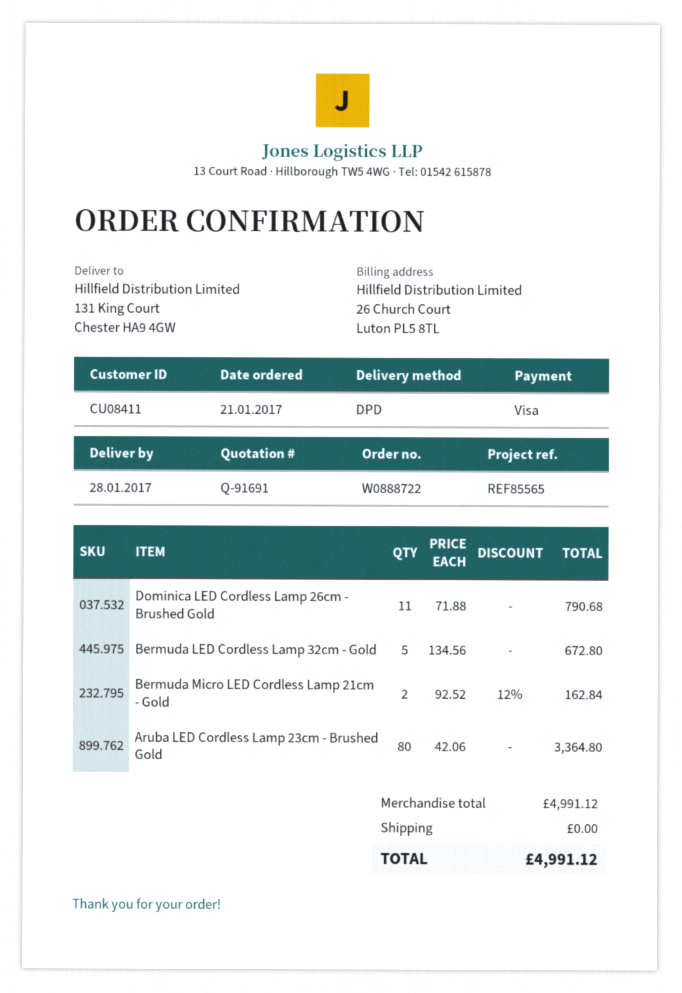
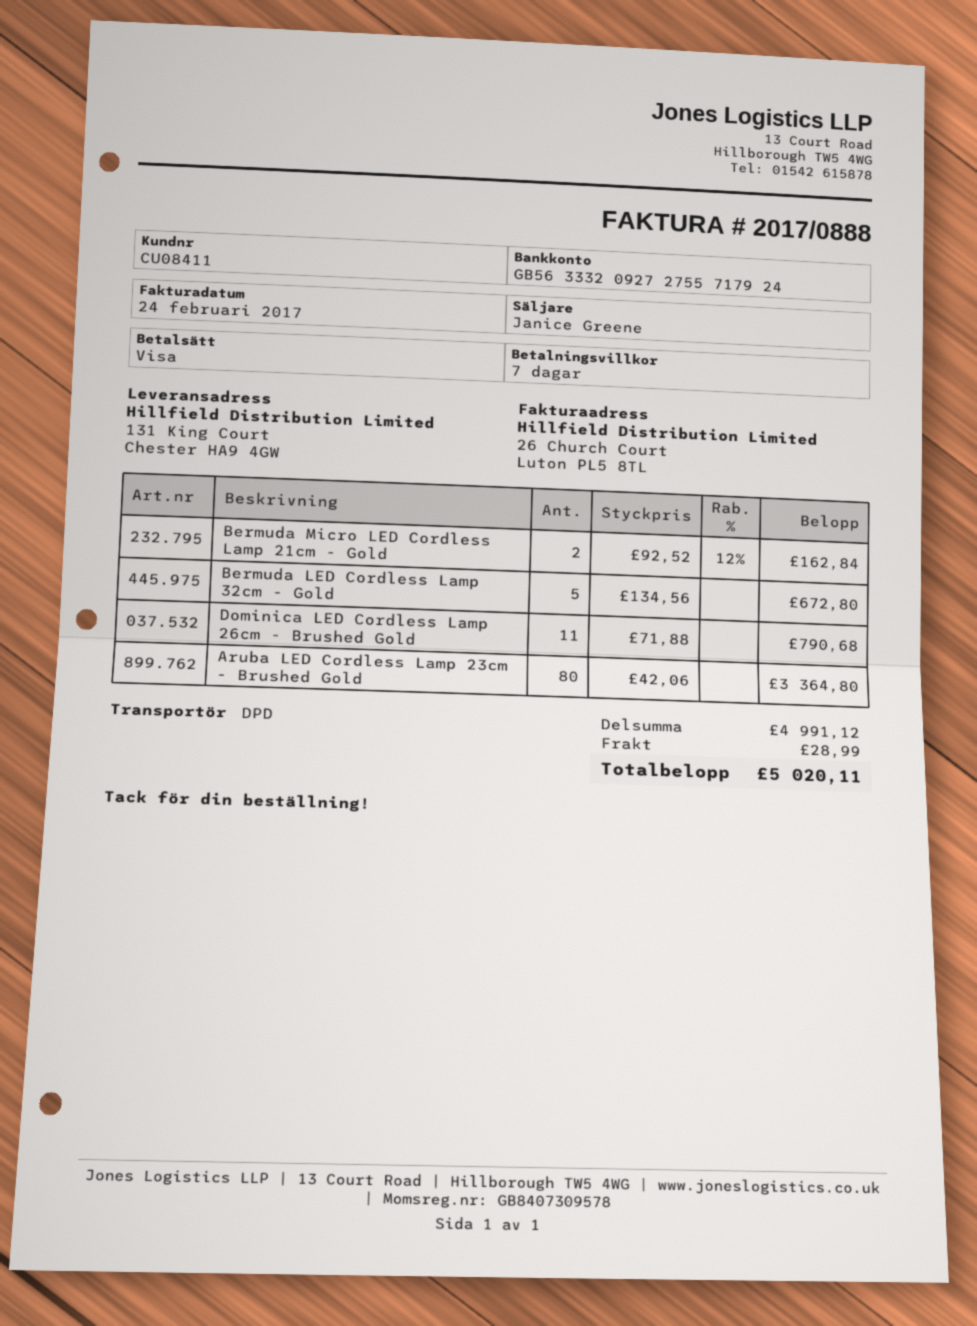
shipping: 0.00 -> 28.99
total: 4991.12 -> 5020.11

